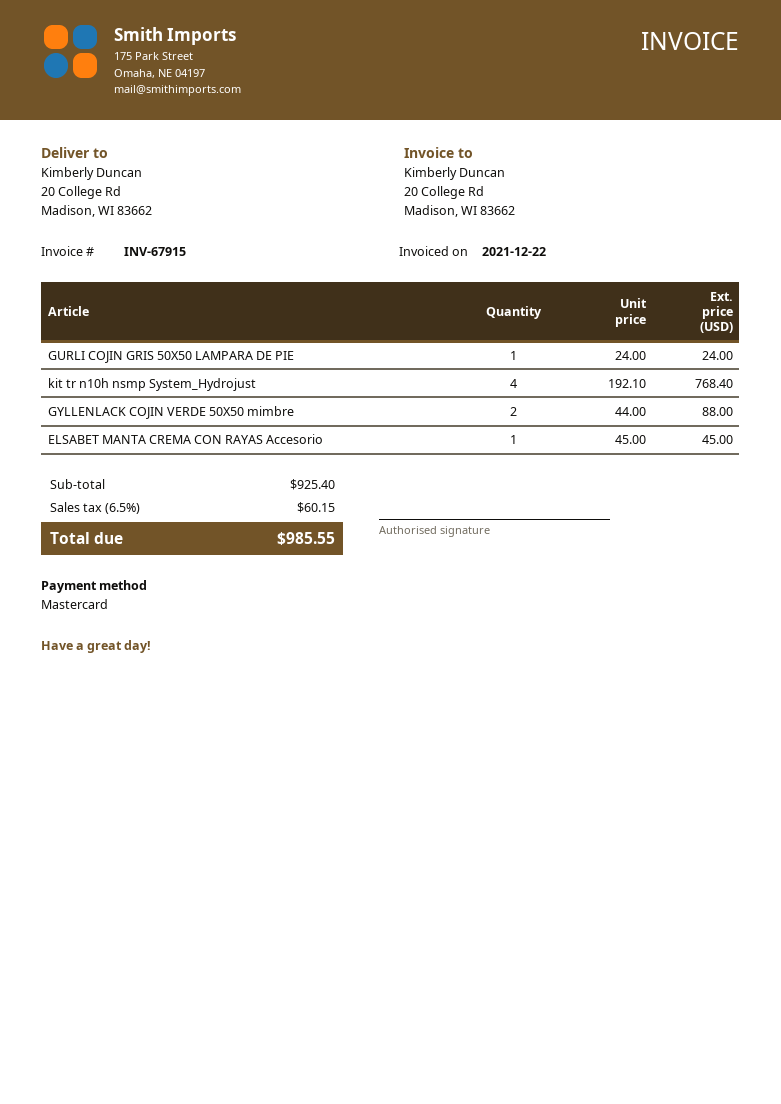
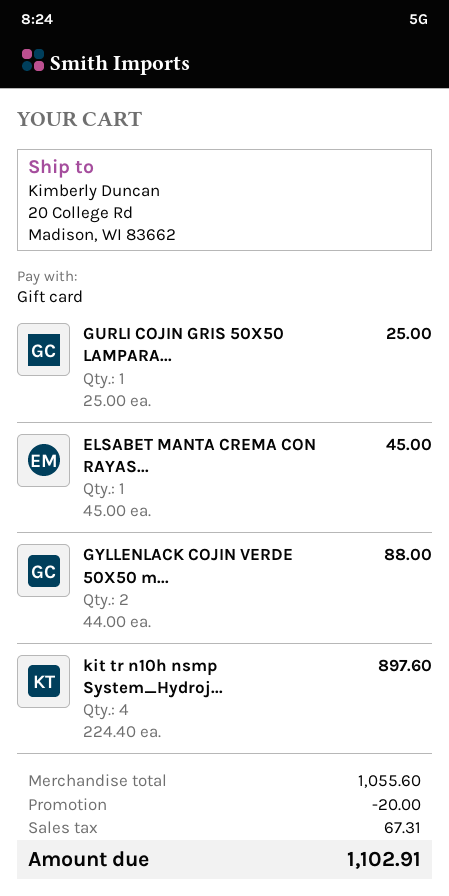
payment method: Mastercard -> gift card
GURLI COJIN GRIS 50X50 LAMPARA DE PIE: 1 x 24.00 = 24.00 -> 1 x 25.00 = 25.00
kit tr n10h nsmp System_Hydrojust: 4 x 192.10 = 768.40 -> 4 x 224.40 = 897.60
subtotal: 925.40 -> 1055.60
discount: none -> 20.00
tax: 60.15 -> 67.31
total: 985.55 -> 1102.91

